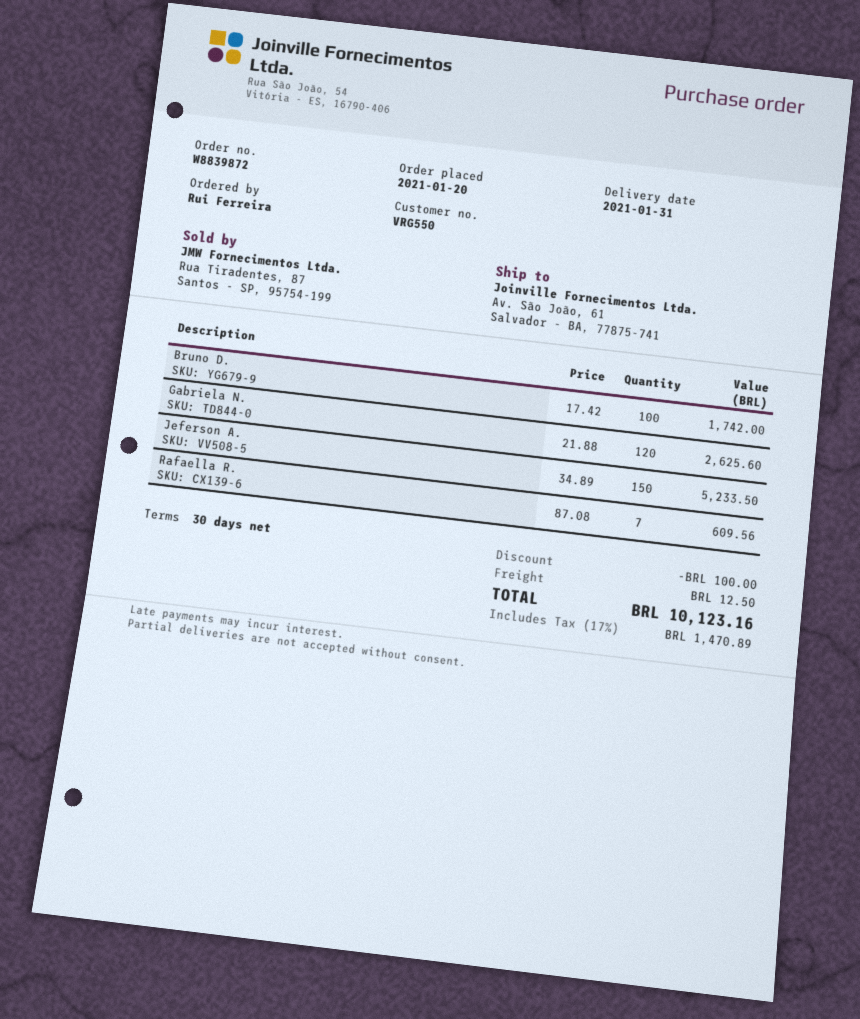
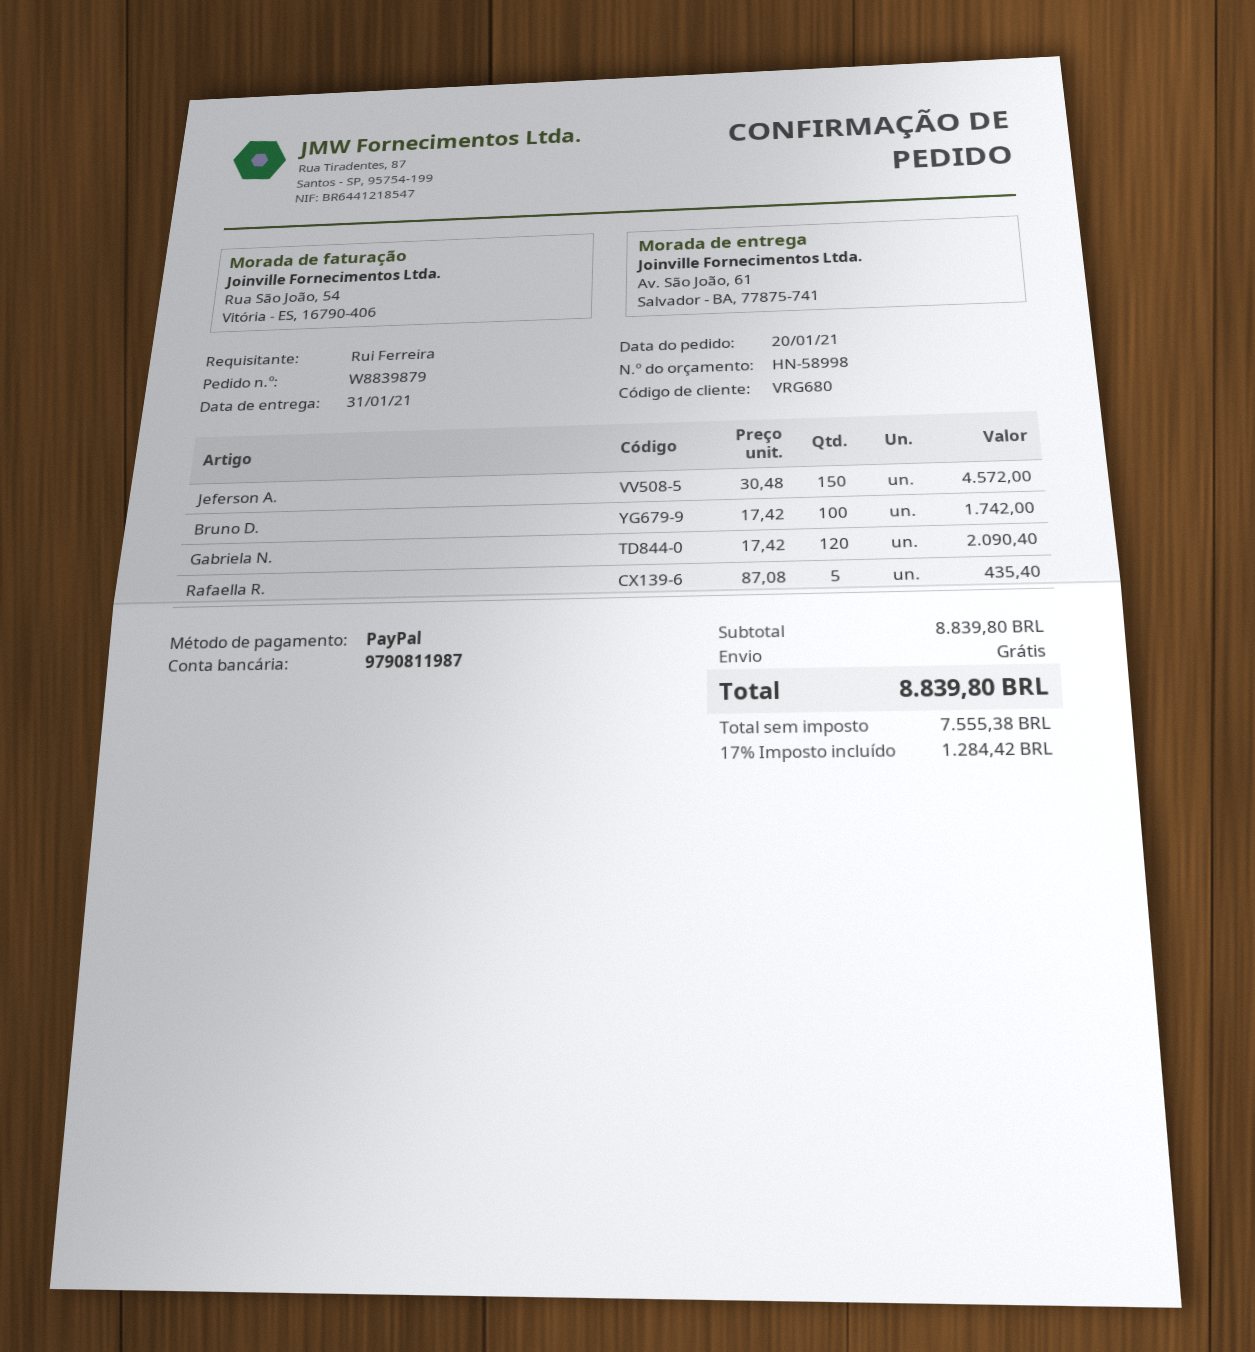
order number: W8839872 -> W8839879
customer number: VRG550 -> VRG680
Gabriela N.: 120 x 21.88 = 2625.60 -> 120 x 17.42 = 2090.40
Jeferson A.: 150 x 34.89 = 5233.50 -> 150 x 30.48 = 4572.00
Rafaella R.: 7 x 87.08 = 609.56 -> 5 x 87.08 = 435.40
discount: 100.00 -> none
shipping: 12.50 -> 0.00
tax: 17% = 1470.89 -> 17% = 1284.42
total: 10123.16 -> 8839.80

